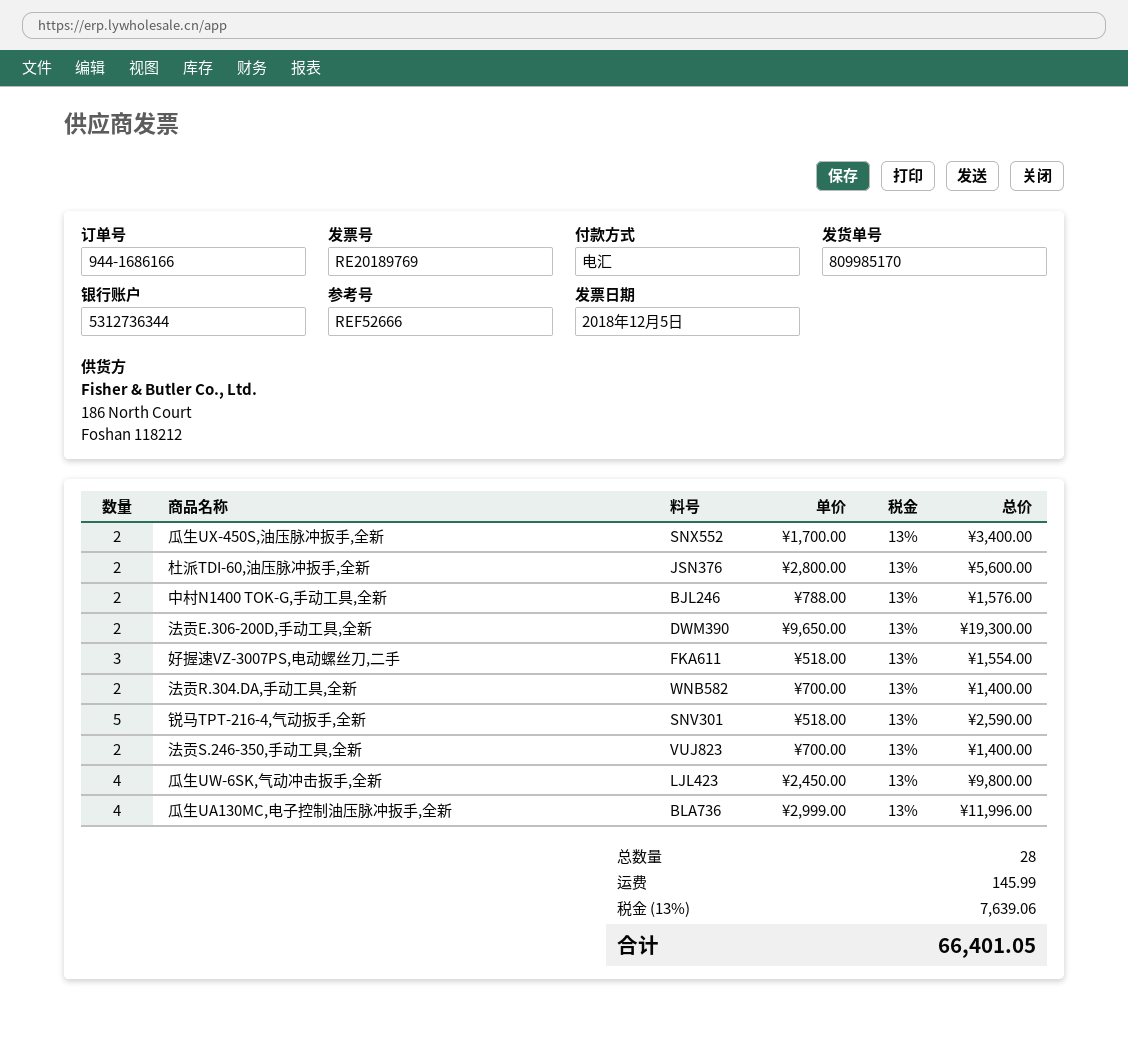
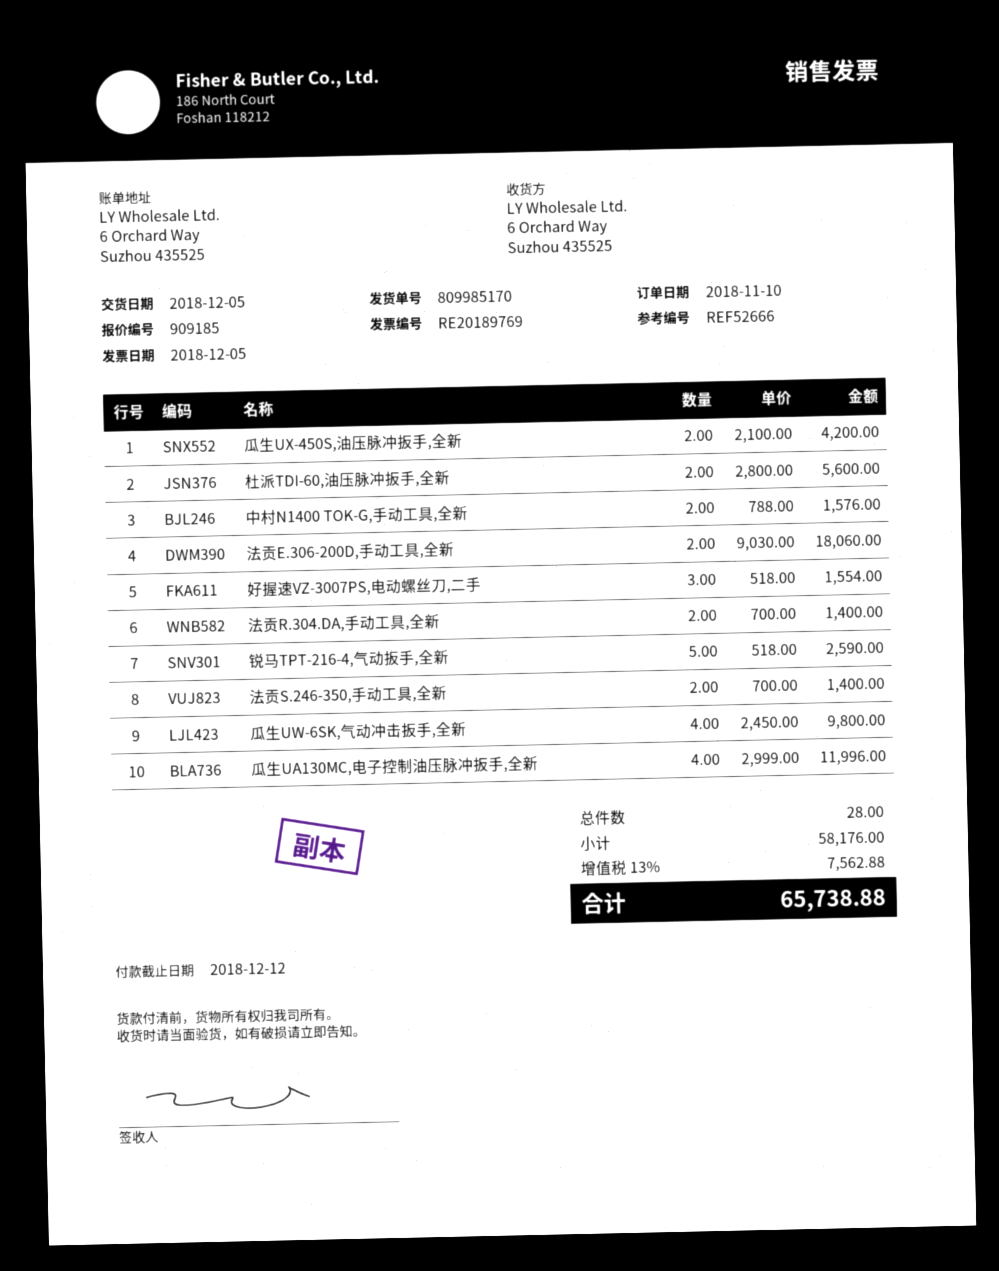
瓜生UX-450S,油压脉冲扳手,全新: 2 x 1700.00 = 3400.00 -> 2 x 2100.00 = 4200.00
法贡E.306-200D,手动工具,全新: 2 x 9650.00 = 19300.00 -> 2 x 9030.00 = 18060.00
shipping: 145.99 -> none
tax: 13% = 7639.06 -> 13% = 7562.88
total: 66401.05 -> 65738.88

